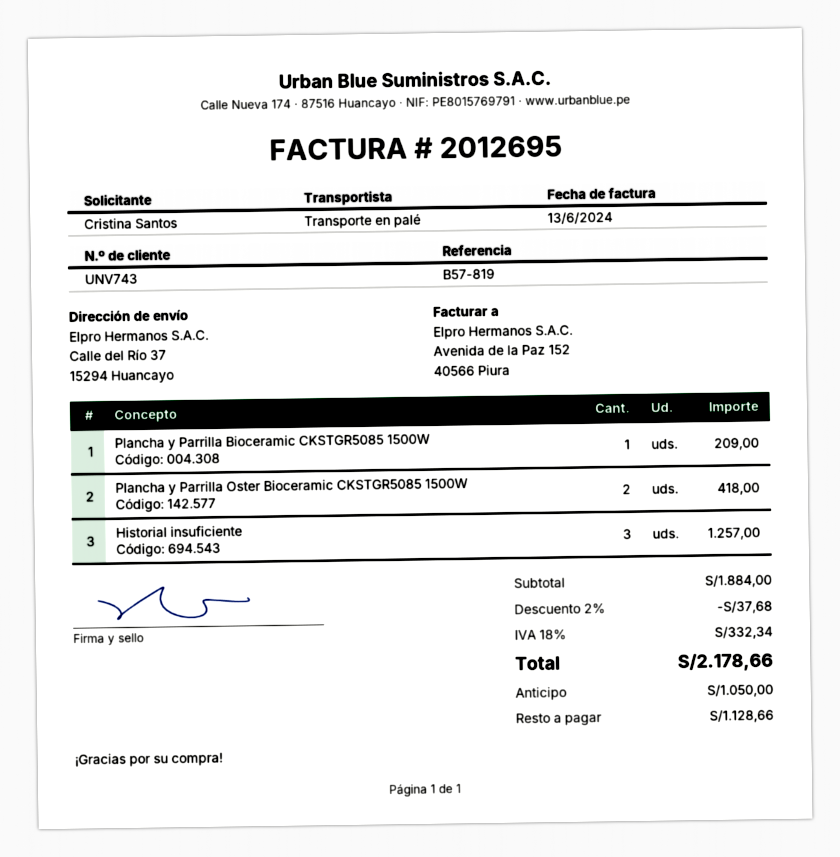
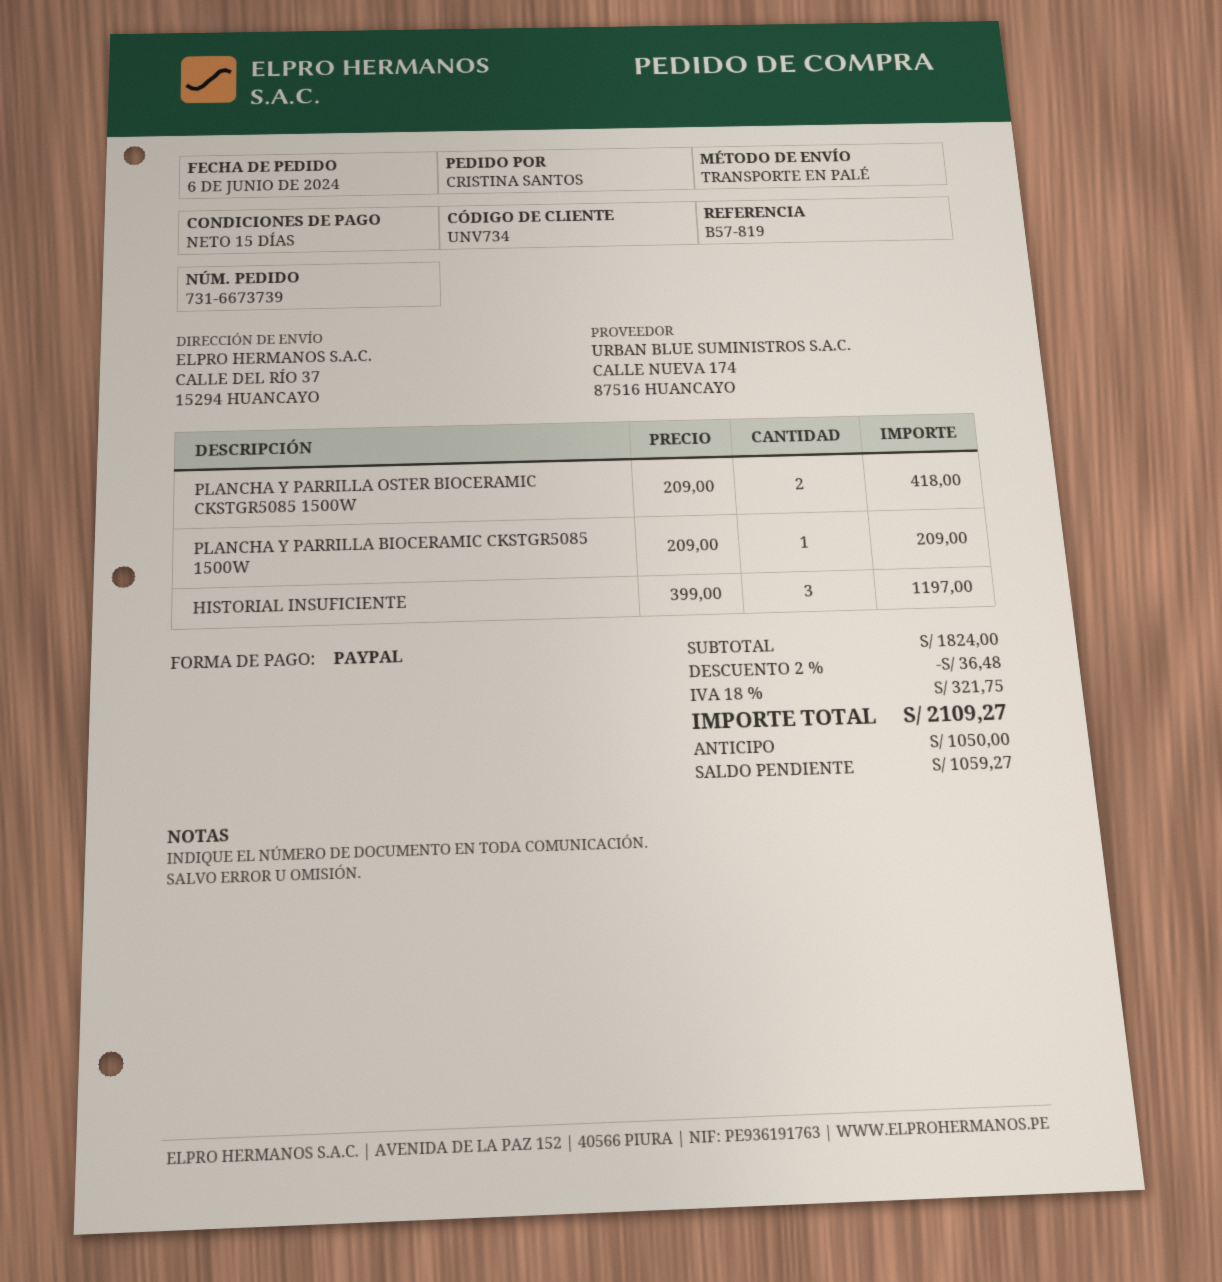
customer number: UNV743 -> UNV734
Historial insuficiente: 3 for 1257.00 -> 3 for 1197.00
subtotal: 1884.00 -> 1824.00
discount: 2% = 37.68 -> 2% = 36.48
tax: 18% = 332.34 -> 18% = 321.75
total: 2178.66 -> 2109.27
balance: 1128.66 -> 1059.27

